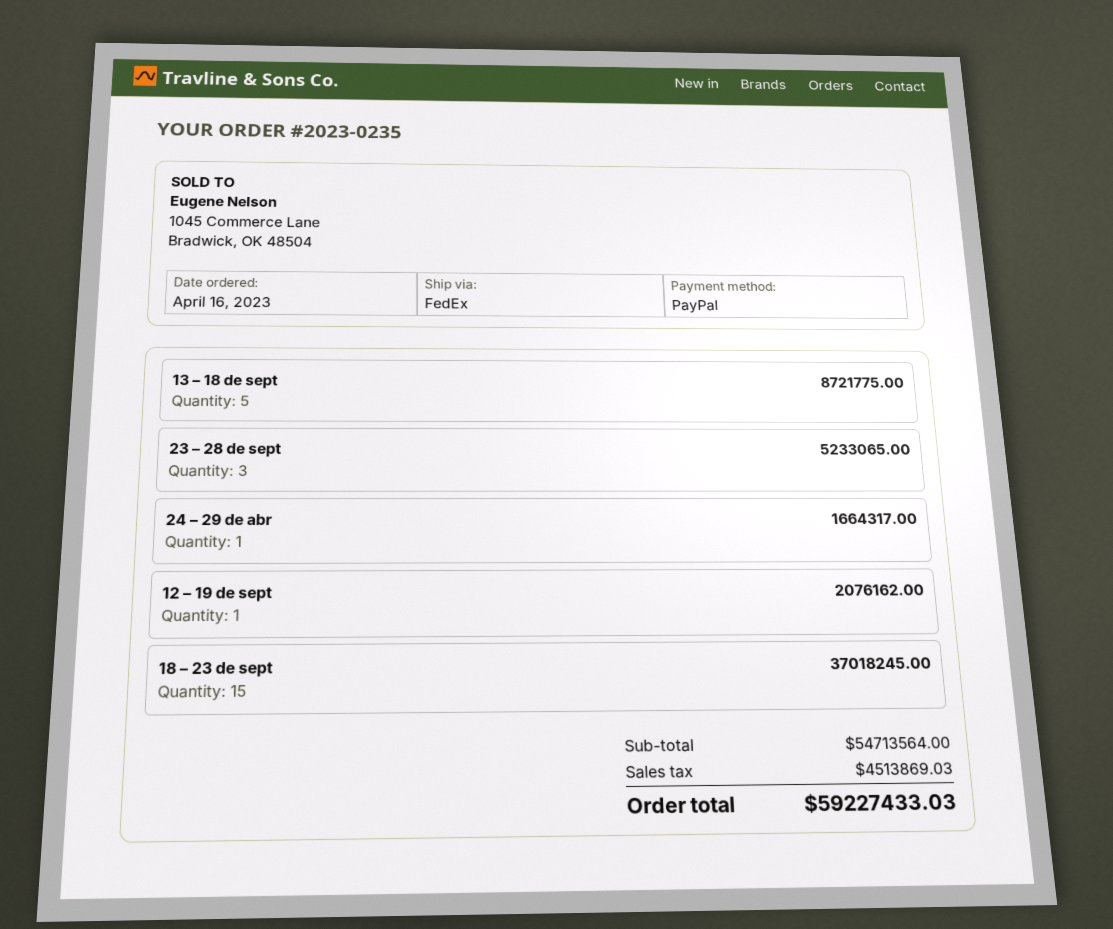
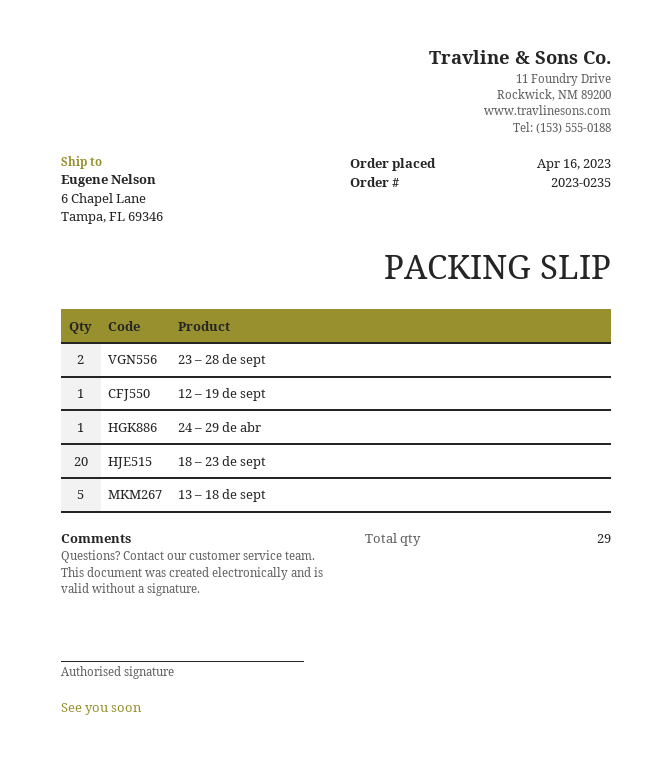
23 – 28 de sept: 3 -> 2
18 – 23 de sept: 15 -> 20

